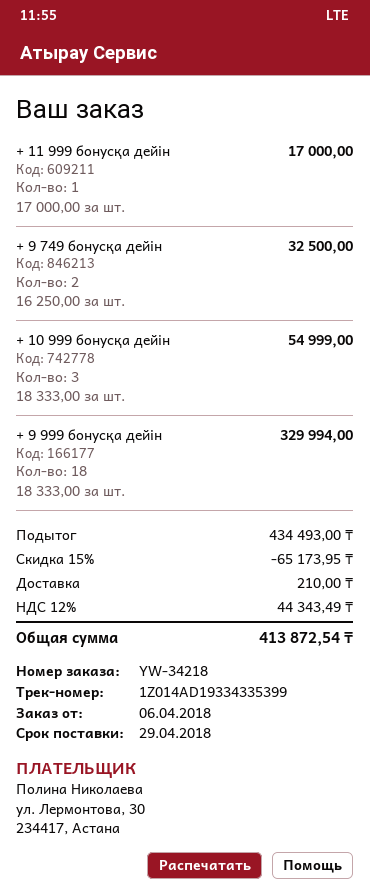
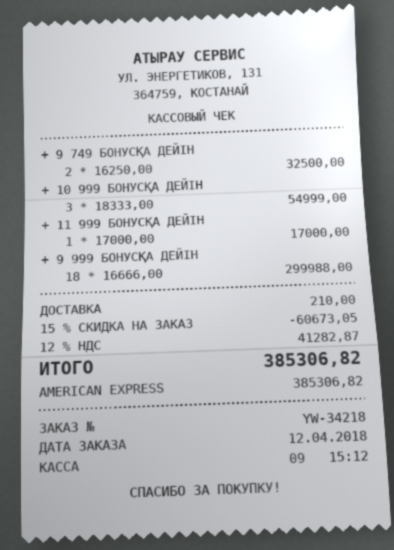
order date: 2018-04-06 -> 2018-04-12
+ 9 999 бонусқа дейін: 18 x 18333.00 = 329994.00 -> 18 x 16666.00 = 299988.00
discount: 15% = 65173.95 -> 15% = 60673.05
tax: 12% = 44343.49 -> 12% = 41282.87
total: 413872.54 -> 385306.82

